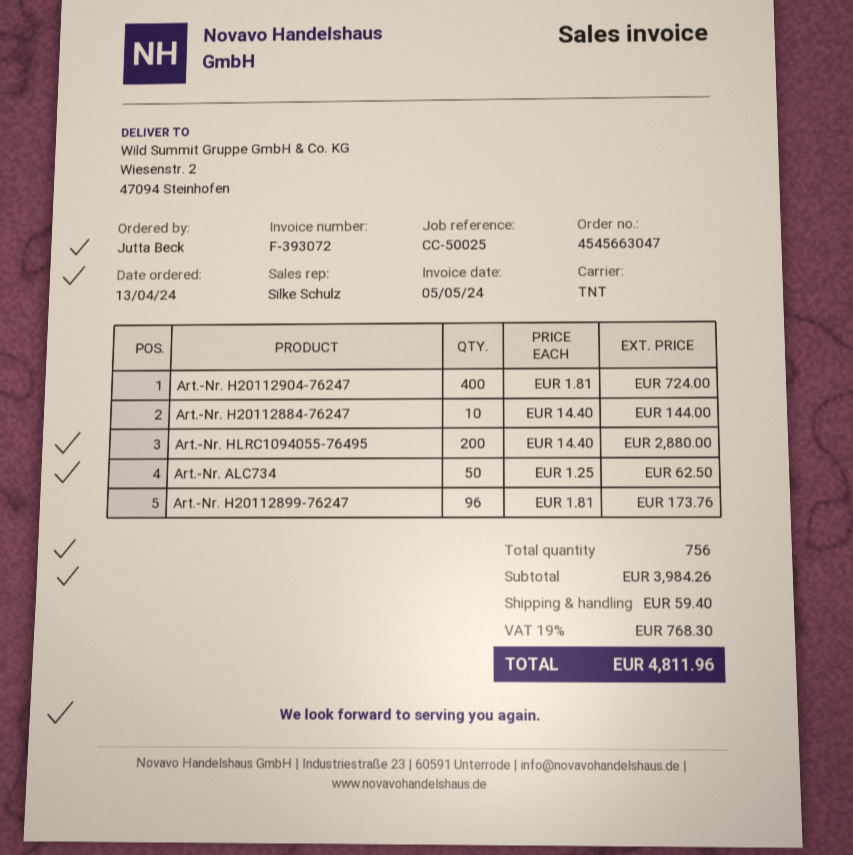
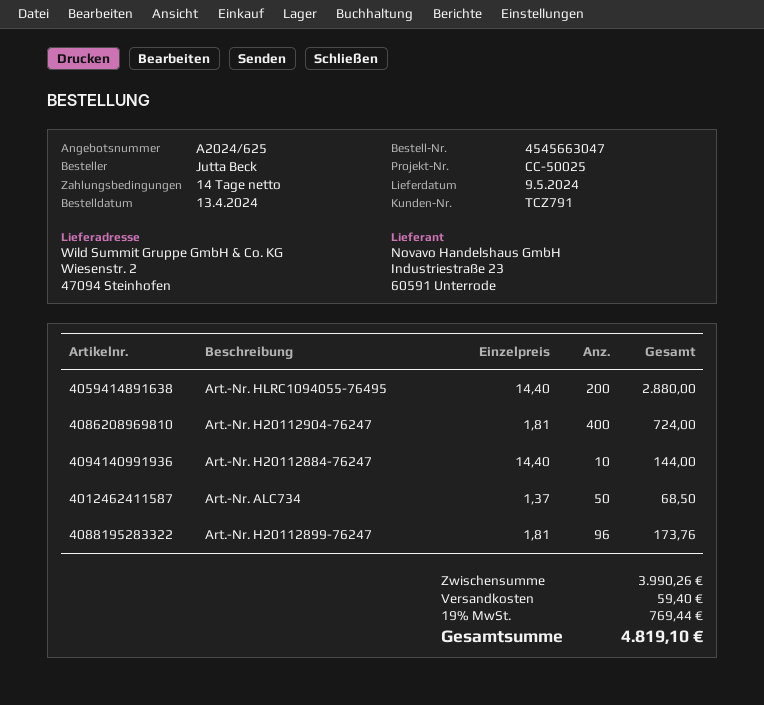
Art.-Nr. ALC734: 50 x 1.25 = 62.50 -> 50 x 1.37 = 68.50
subtotal: 3984.26 -> 3990.26
tax: 19% = 768.30 -> 19% = 769.44
total: 4811.96 -> 4819.10

